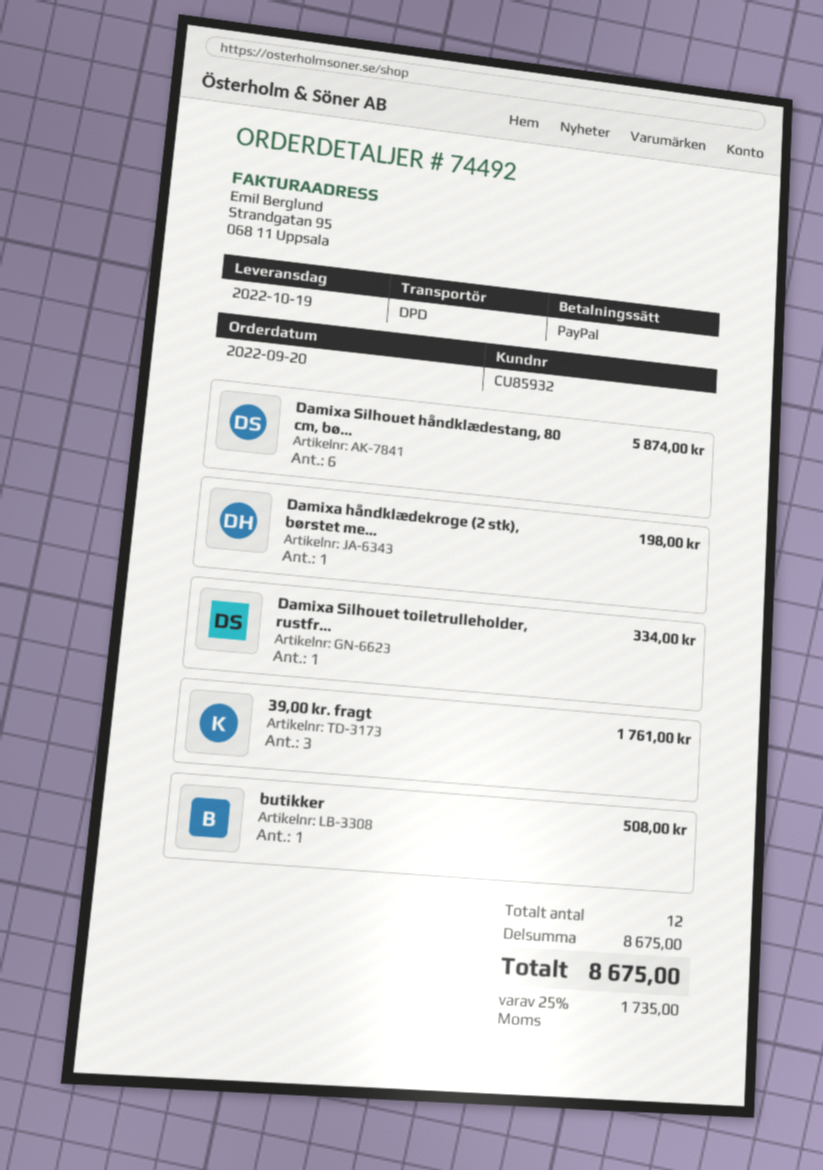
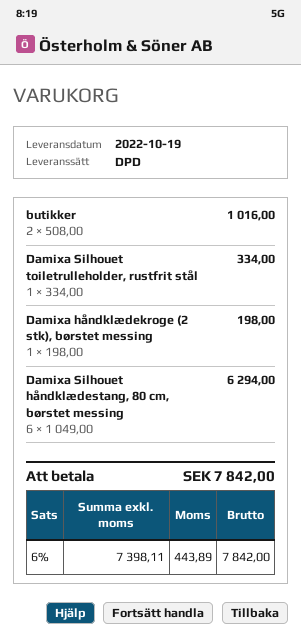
Damixa Silhouet håndklædestang, 80 cm, bø...: 6 for 5874.00 -> 6 for 6294.00
39,00 kr. fragt: 3 for 1761.00 -> none
butikker: 1 for 508.00 -> 2 for 1016.00
tax: 25% = 1735.00 -> 6% = 443.89
total: 8675.00 -> 7842.00

